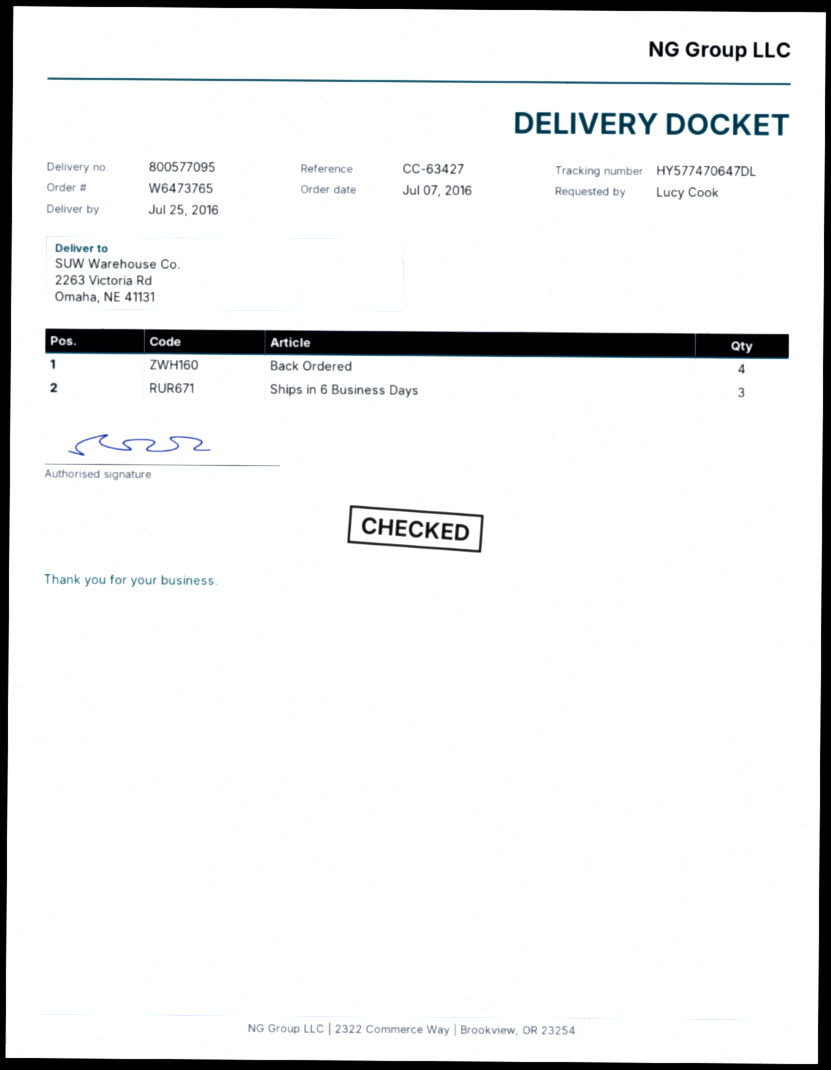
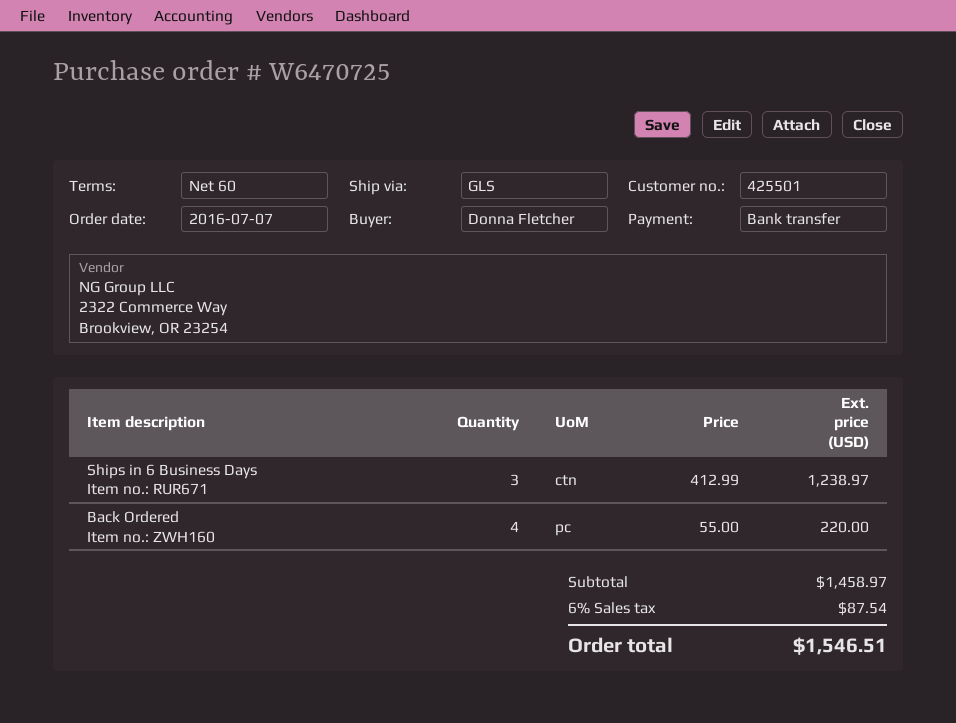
order number: W6473765 -> W6470725
ordered by: Lucy Cook -> Donna Fletcher

